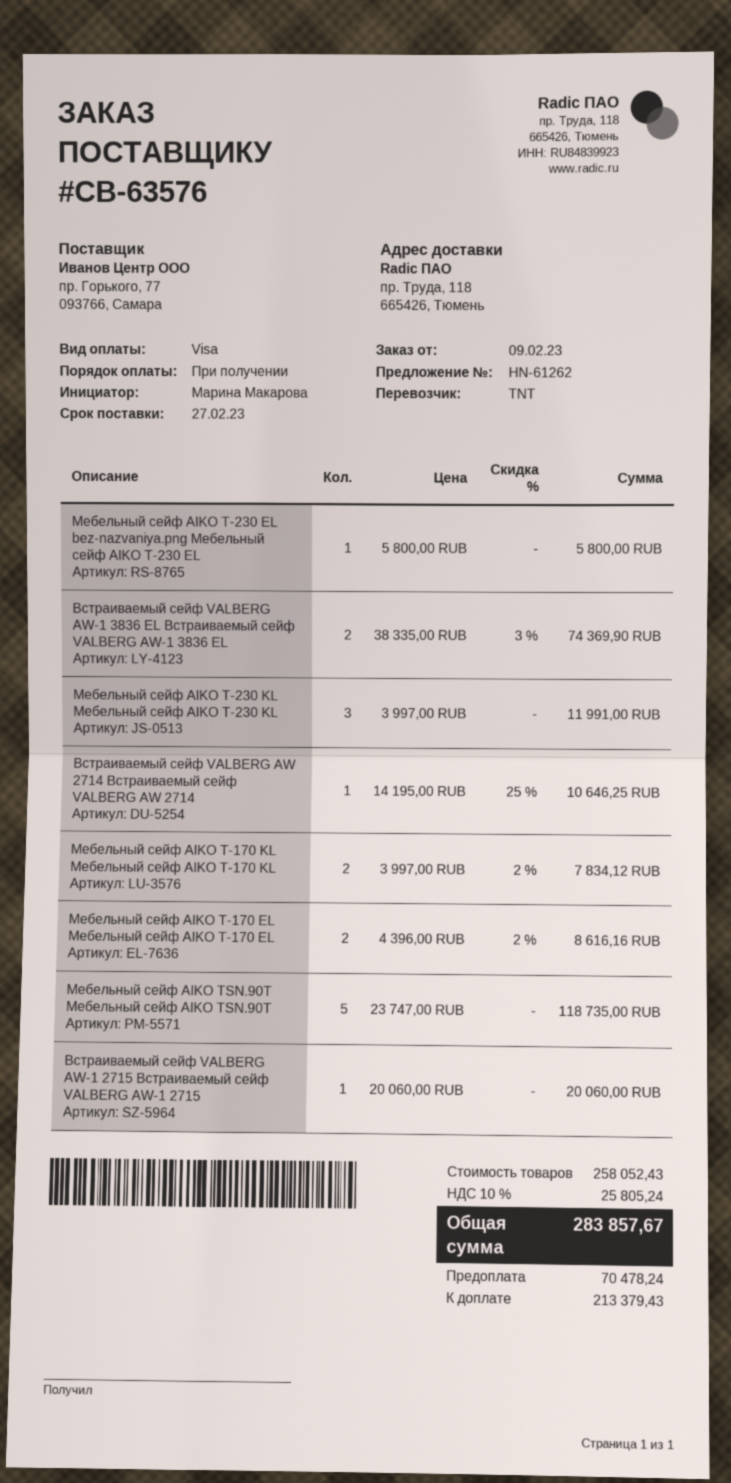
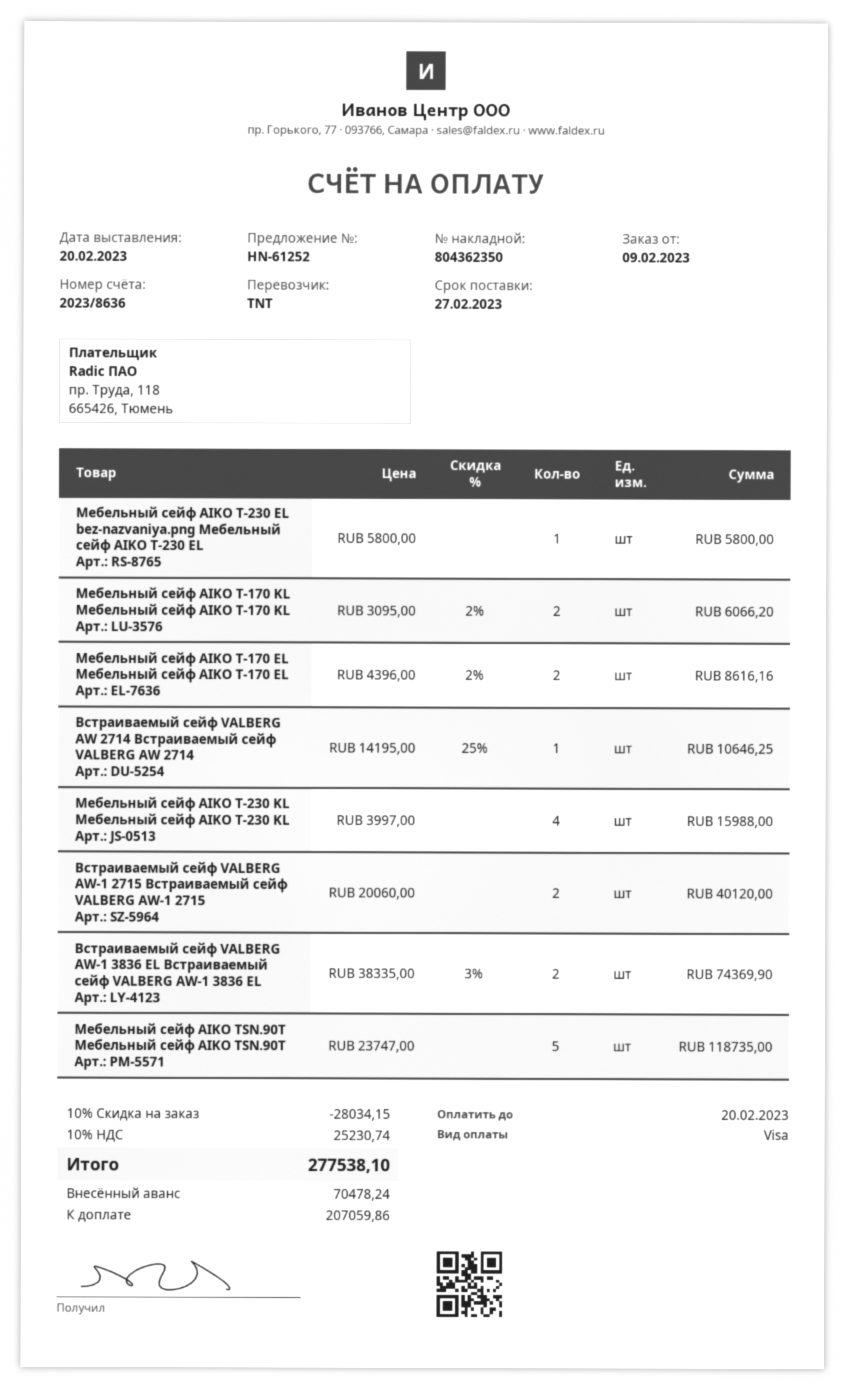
quote number: HN-61262 -> HN-61252
Мебельный сейф AIKO T-230 KL Мебельный сейф AIKO T-230 KL: 3 x 3997.00 = 11991.00 -> 4 x 3997.00 = 15988.00
Мебельный сейф AIKO T-170 KL Мебельный сейф AIKO T-170 KL: 2 x 3997.00 - 2% = 7834.12 -> 2 x 3095.00 - 2% = 6066.20
Встраиваемый сейф VALBERG AW-1 2715 Встраиваемый сейф VALBERG AW-1 2715: 1 x 20060.00 = 20060.00 -> 2 x 20060.00 = 40120.00
discount: none -> 10% = 28034.15
tax: 10% = 25805.24 -> 10% = 25230.74
total: 283857.67 -> 277538.10
balance: 213379.43 -> 207059.86

